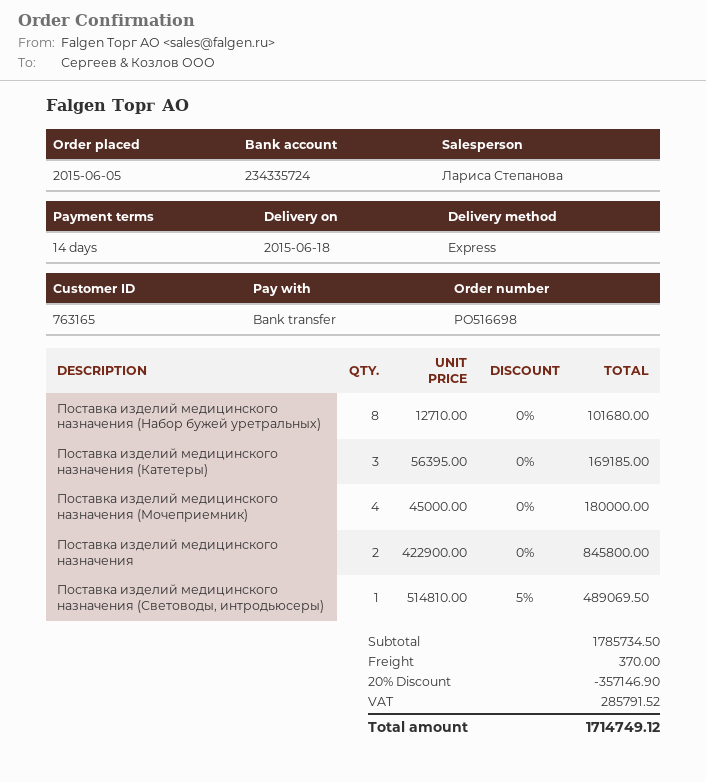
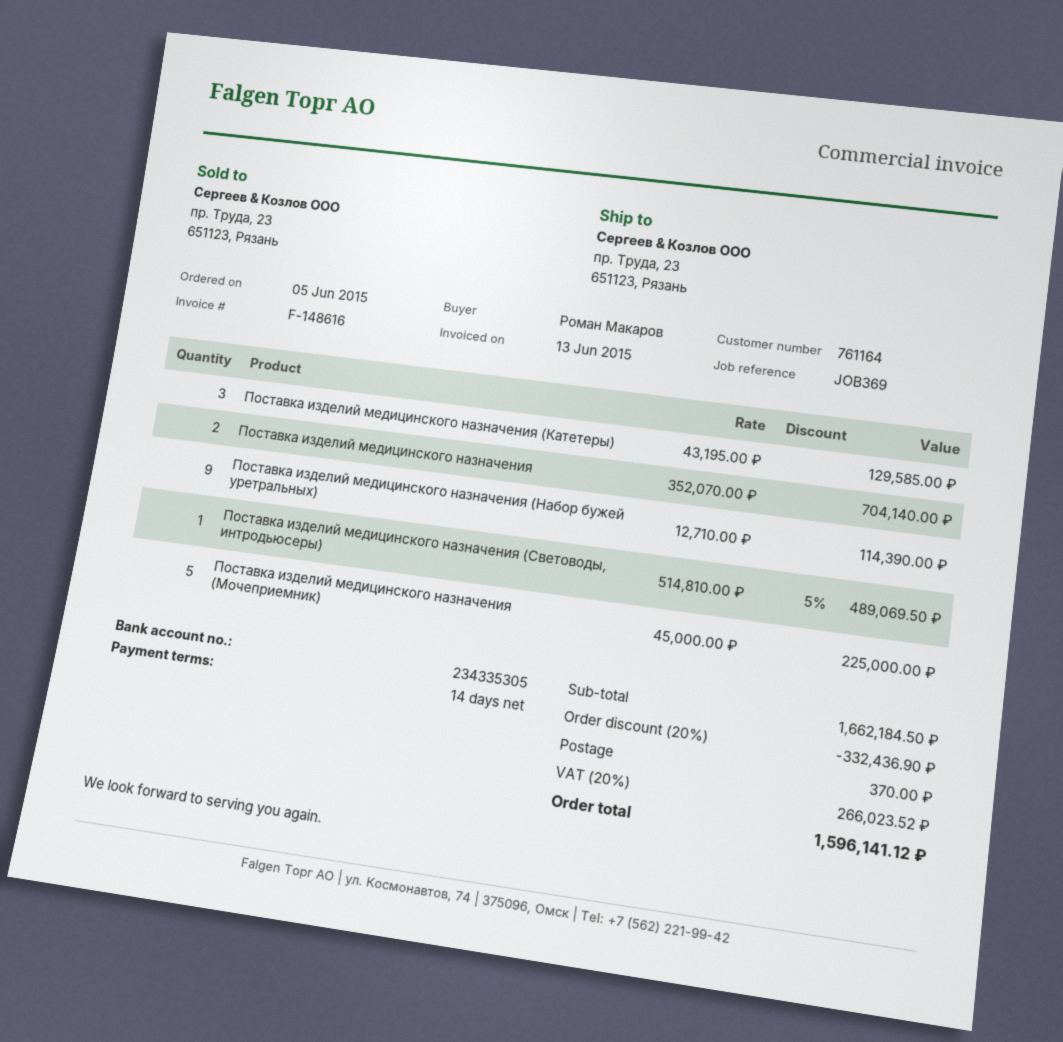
customer number: 763165 -> 761164
bank account: 234335724 -> 234335305
Поставка изделий медицинского назначения (Набор бужей уретральных): 8 x 12710.00 = 101680.00 -> 9 x 12710.00 = 114390.00
Поставка изделий медицинского назначения (Катетеры): 3 x 56395.00 = 169185.00 -> 3 x 43195.00 = 129585.00
Поставка изделий медицинского назначения (Мочеприемник): 4 x 45000.00 = 180000.00 -> 5 x 45000.00 = 225000.00
Поставка изделий медицинского назначения: 2 x 422900.00 = 845800.00 -> 2 x 352070.00 = 704140.00
subtotal: 1785734.50 -> 1662184.50
discount: 20% = 357146.90 -> 20% = 332436.90
tax: 285791.52 -> 266023.52
total: 1714749.12 -> 1596141.12

